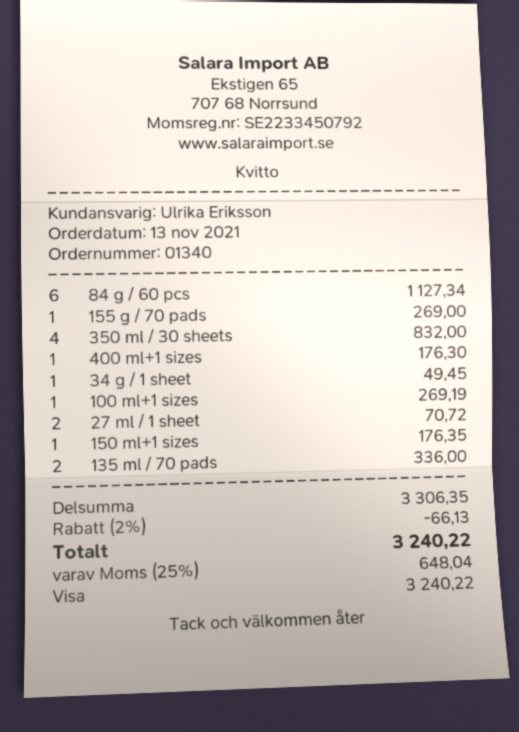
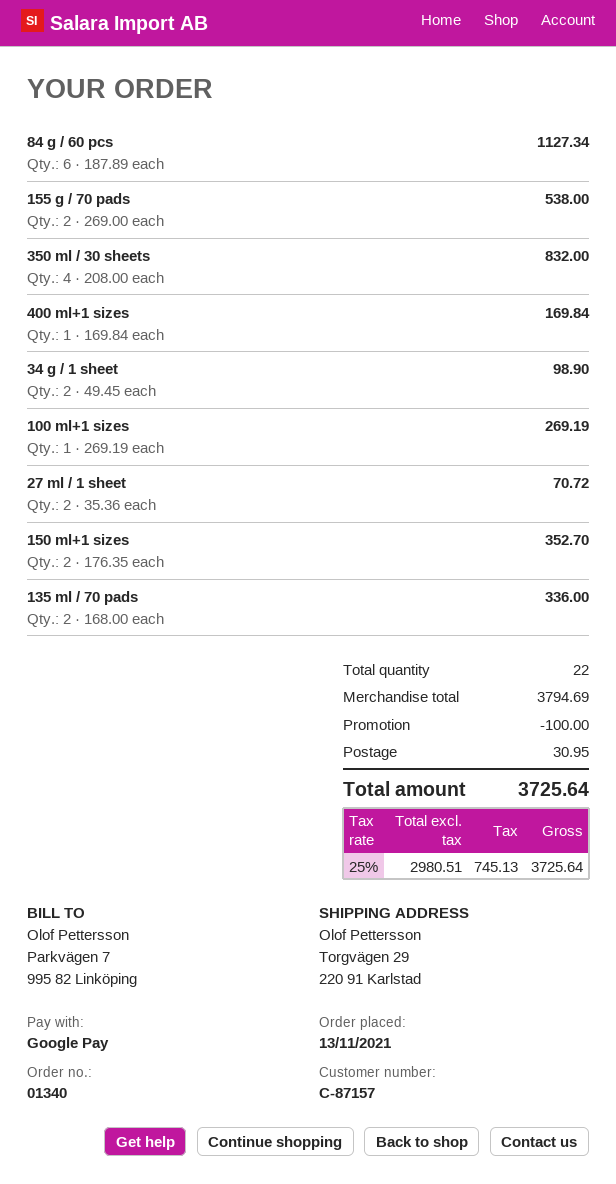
payment method: Visa -> Google Pay
155 g / 70 pads: 1 for 269.00 -> 2 for 538.00
400 ml+1 sizes: 1 for 176.30 -> 1 for 169.84
34 g / 1 sheet: 1 for 49.45 -> 2 for 98.90
150 ml+1 sizes: 1 for 176.35 -> 2 for 352.70
subtotal: 3306.35 -> 3794.69
discount: 66.13 -> 100.00
shipping: none -> 30.95
tax: 25% = 648.04 -> 25% = 745.13
total: 3240.22 -> 3725.64

